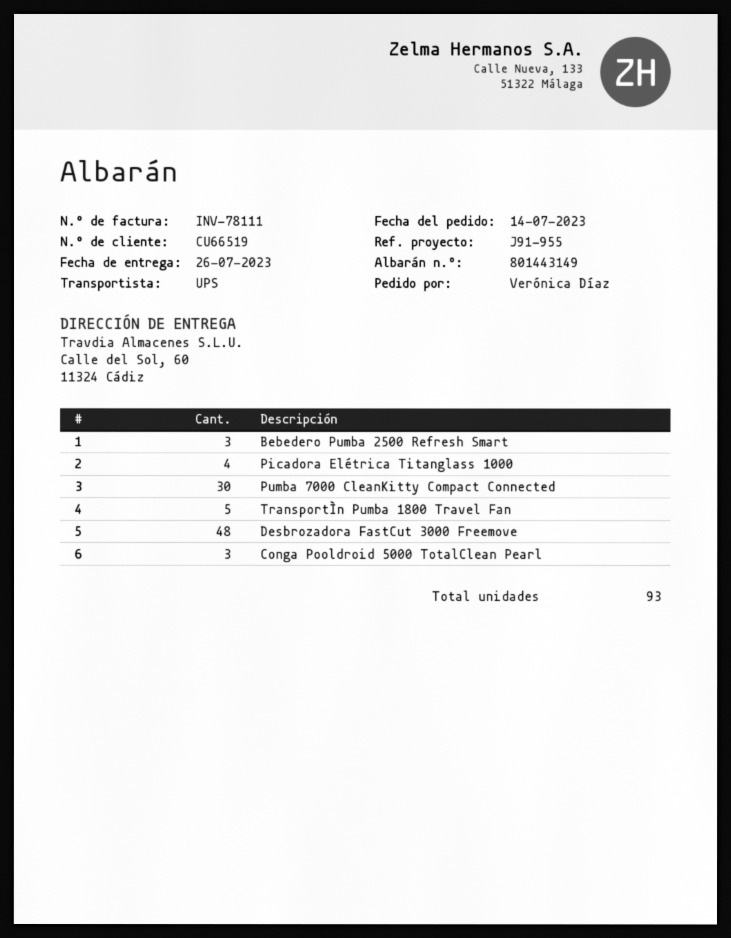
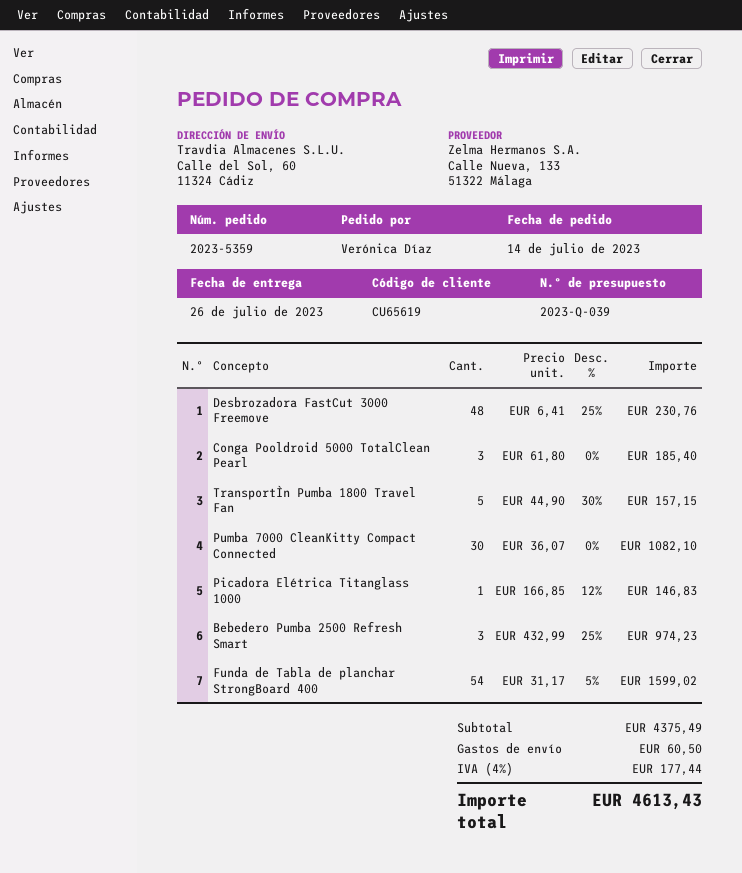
customer number: CU66519 -> CU65619
Picadora Elétrica Titanglass 1000: 4 -> 1
Funda de Tabla de planchar StrongBoard 400: none -> 54

